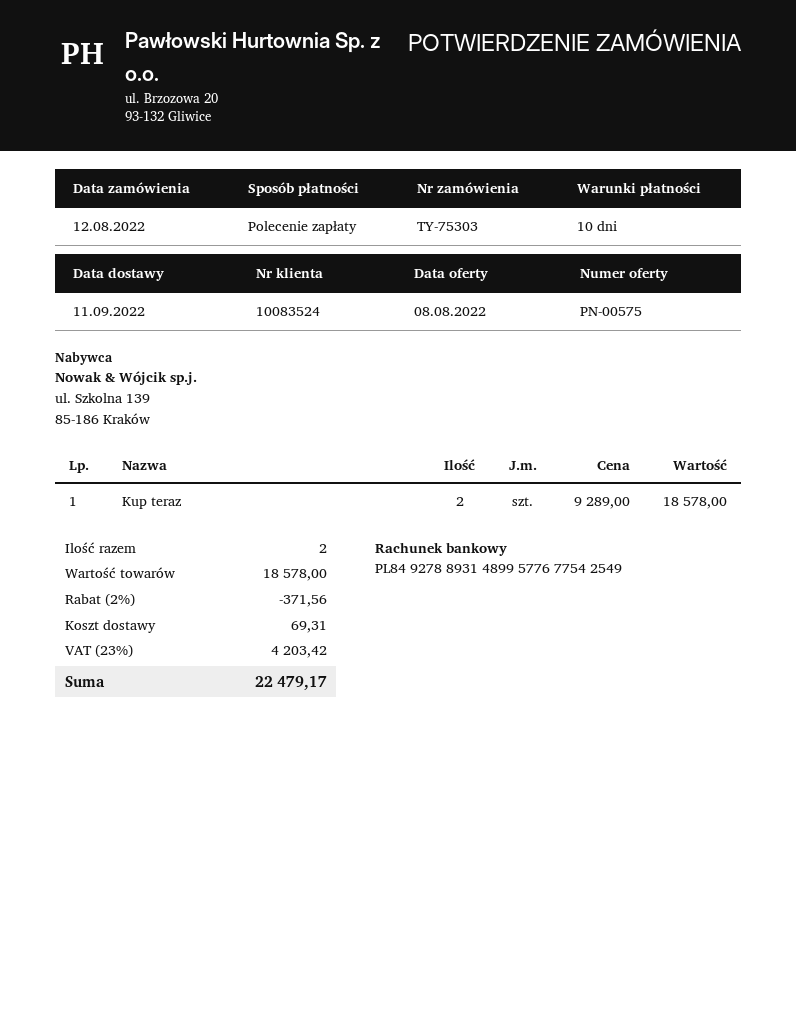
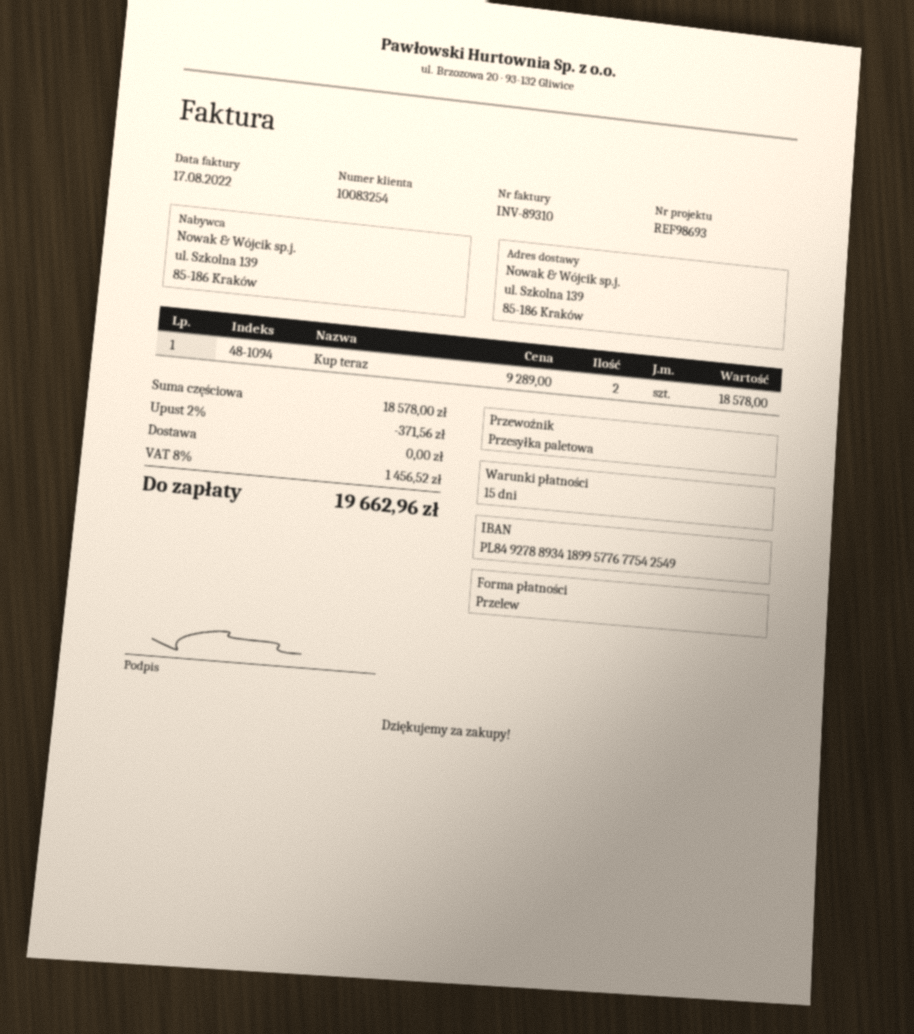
payment terms: 10 days -> 15 days
customer number: 10083524 -> 10083254
payment method: direct debit -> bank transfer
bank account: PL84927889314899577677542549 -> PL84927889341899577677542549
shipping: 69.31 -> 0.00
tax: 23% = 4203.42 -> 8% = 1456.52
total: 22479.17 -> 19662.96

